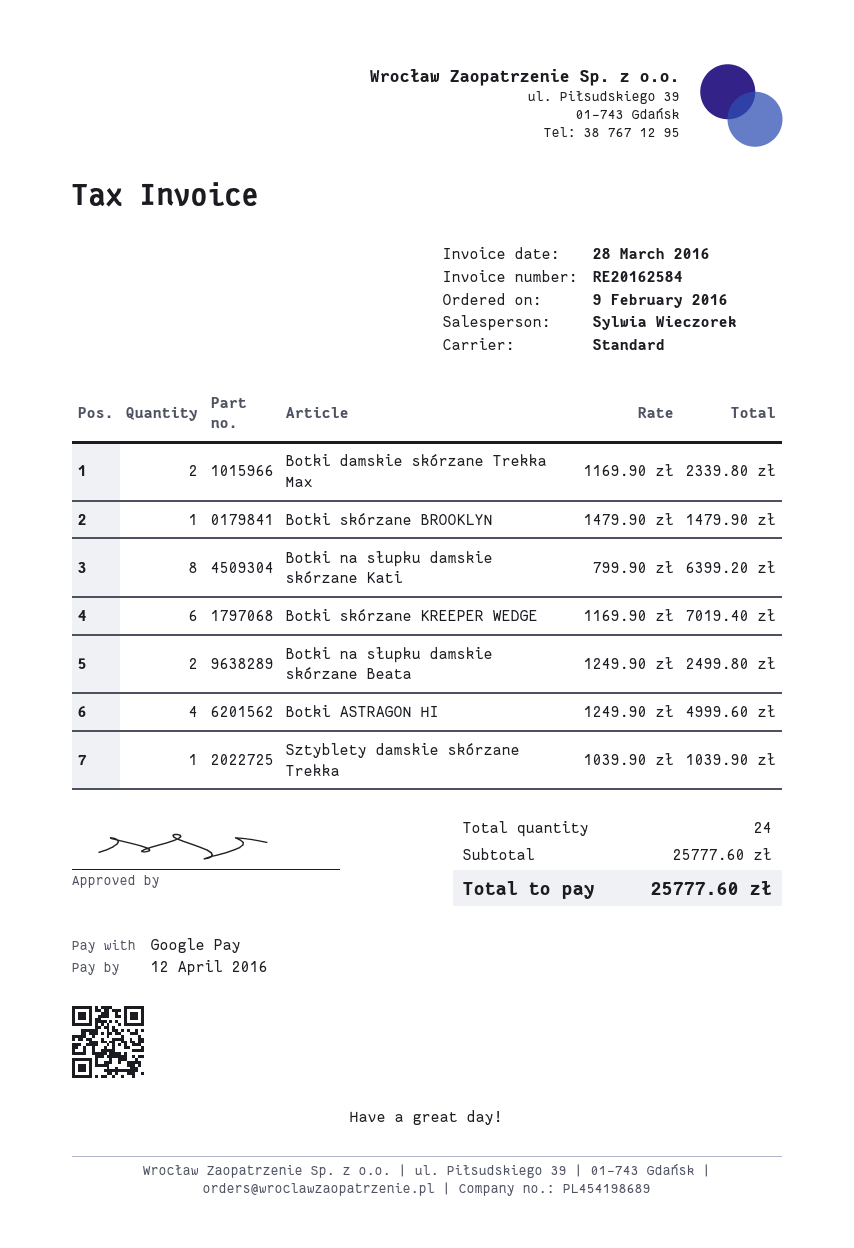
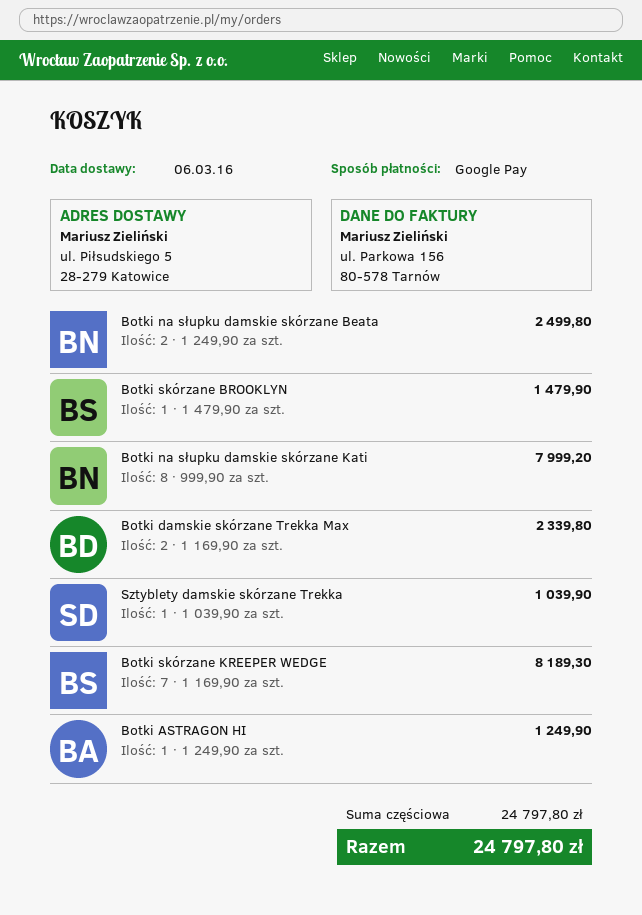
Botki na słupku damskie skórzane Kati: 8 x 799.90 = 6399.20 -> 8 x 999.90 = 7999.20
Botki skórzane KREEPER WEDGE: 6 x 1169.90 = 7019.40 -> 7 x 1169.90 = 8189.30
Botki ASTRAGON HI: 4 x 1249.90 = 4999.60 -> 1 x 1249.90 = 1249.90
subtotal: 25777.60 -> 24797.80
total: 25777.60 -> 24797.80

